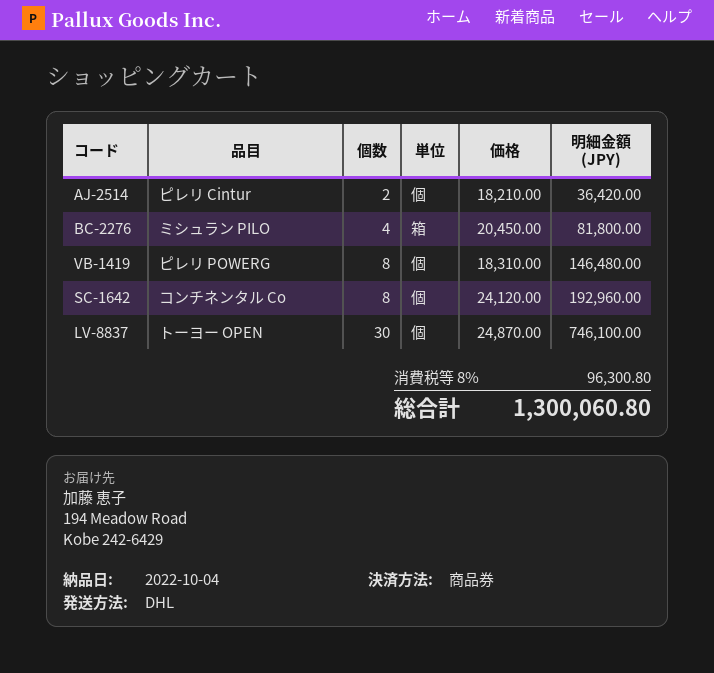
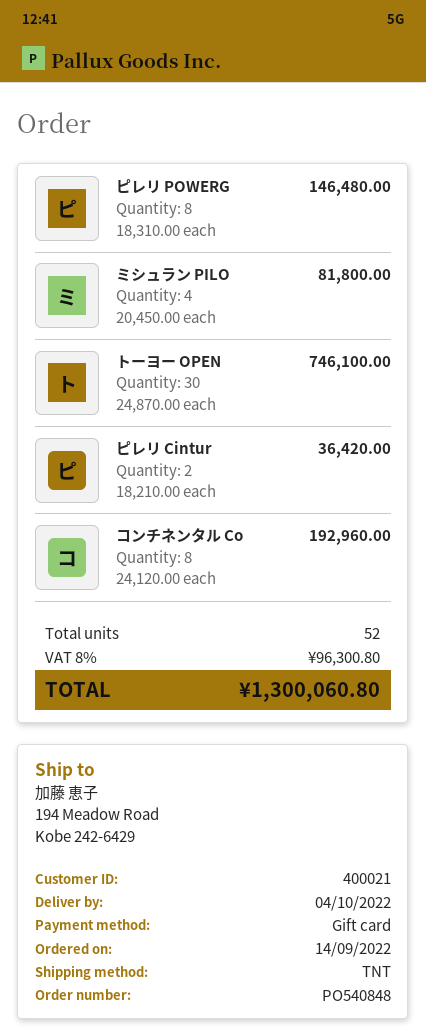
shipping method: DHL -> TNT

